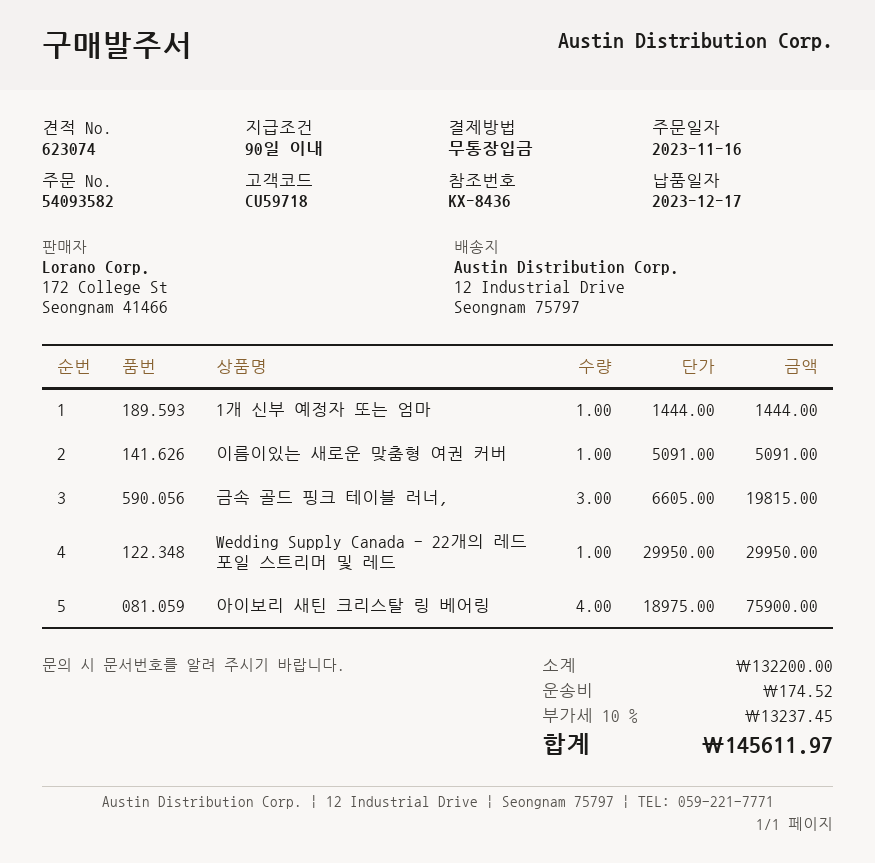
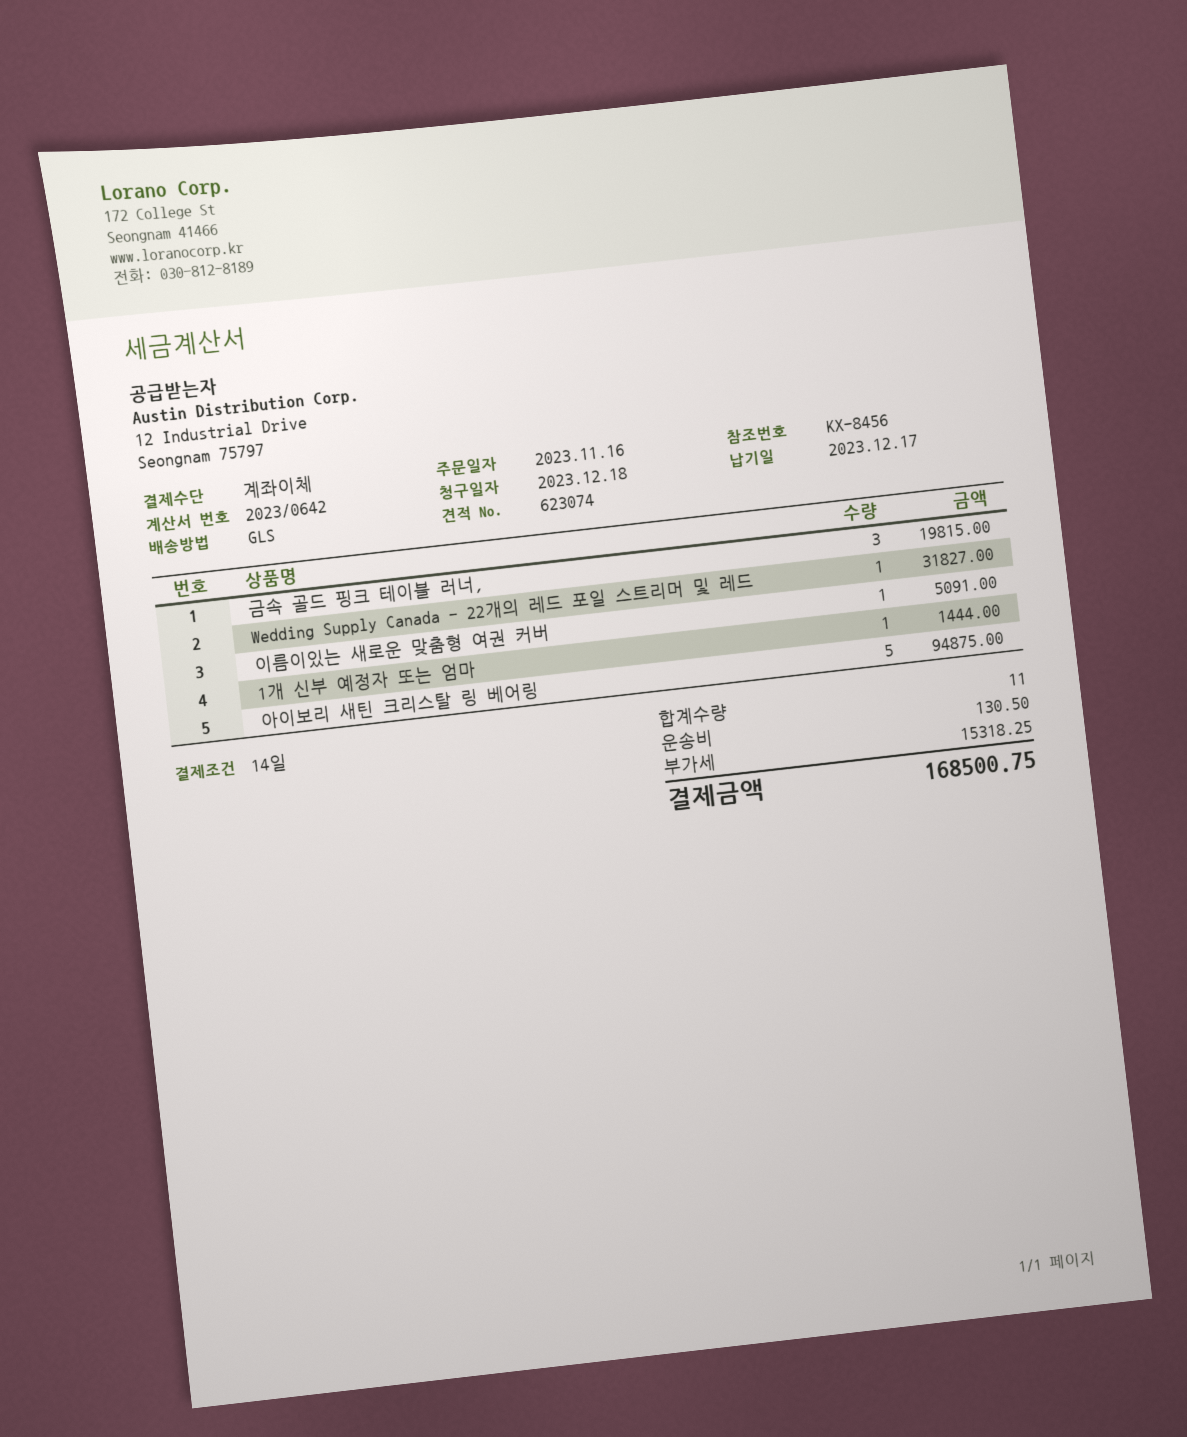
payment terms: 90 days -> 14 days
reference: KX-8436 -> KX-8456
Wedding Supply Canada - 22개의 레드 포일 스트리머 및 레드: 1 for 29950.00 -> 1 for 31827.00
아이보리 새틴 크리스탈 링 베어링: 4 for 75900.00 -> 5 for 94875.00
shipping: 174.52 -> 130.50
tax: 13237.45 -> 15318.25
total: 145611.97 -> 168500.75

